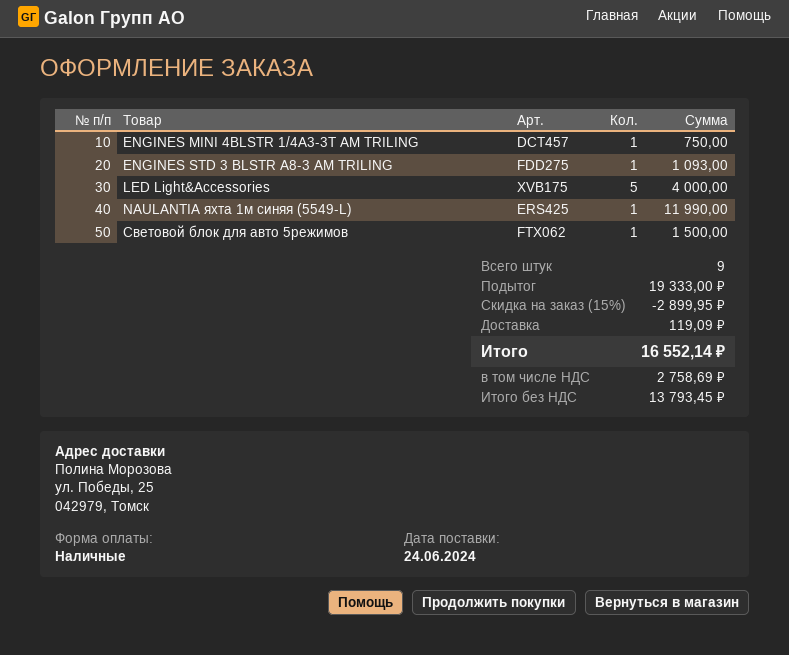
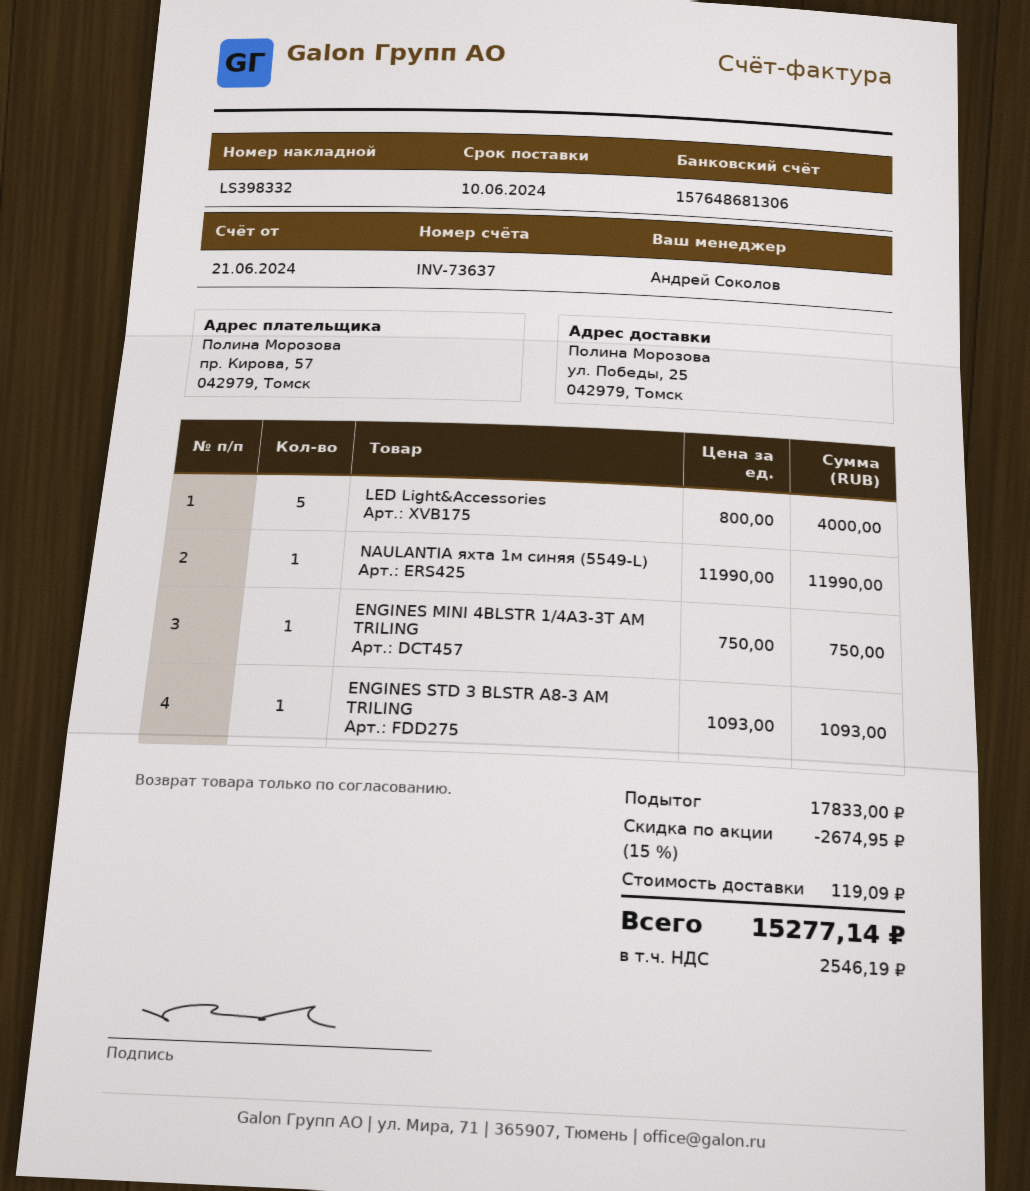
delivery date: 2024-06-24 -> 2024-06-10
Световой блок для авто 5режимов: 1 for 1500.00 -> none
subtotal: 19333.00 -> 17833.00
discount: 15% = 2899.95 -> 15% = 2674.95
tax: 2758.69 -> 2546.19
total: 16552.14 -> 15277.14

